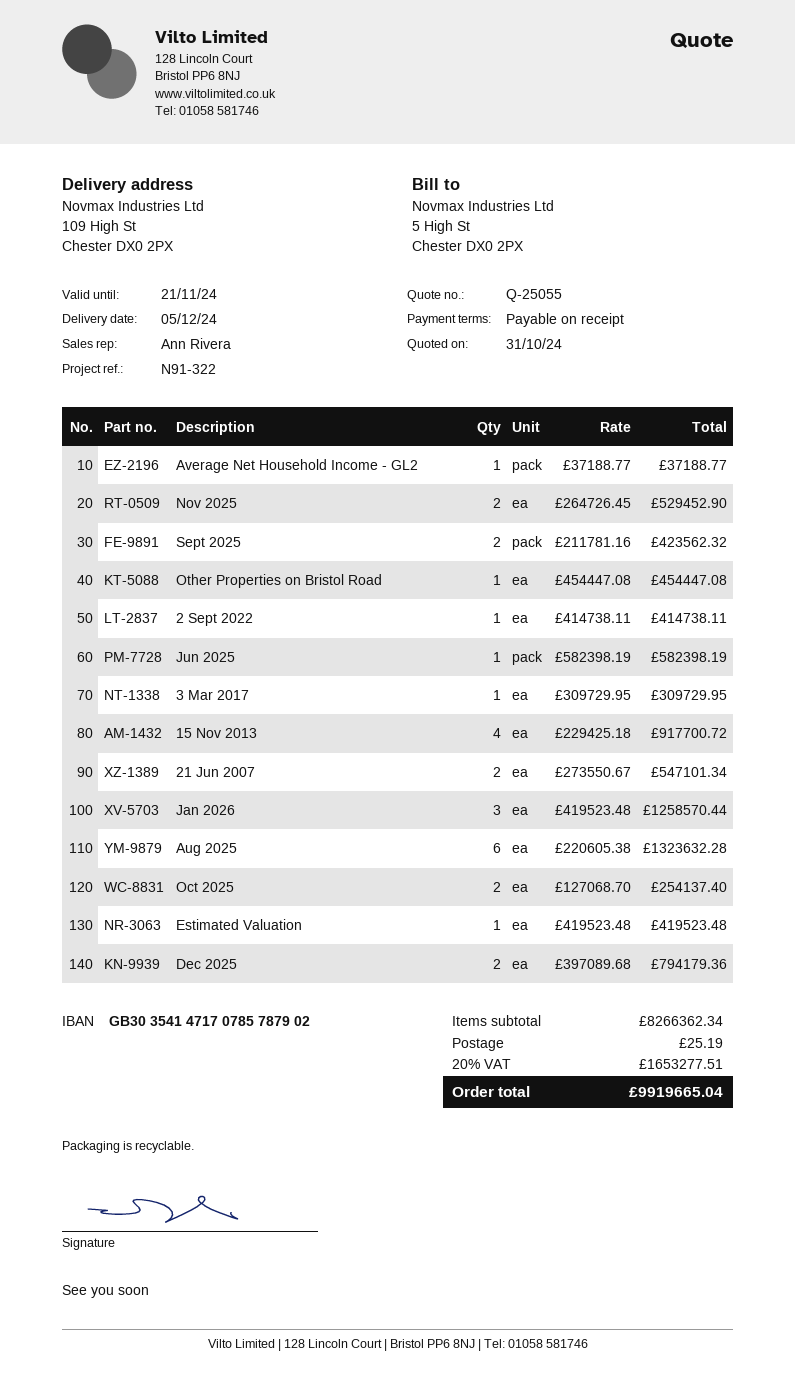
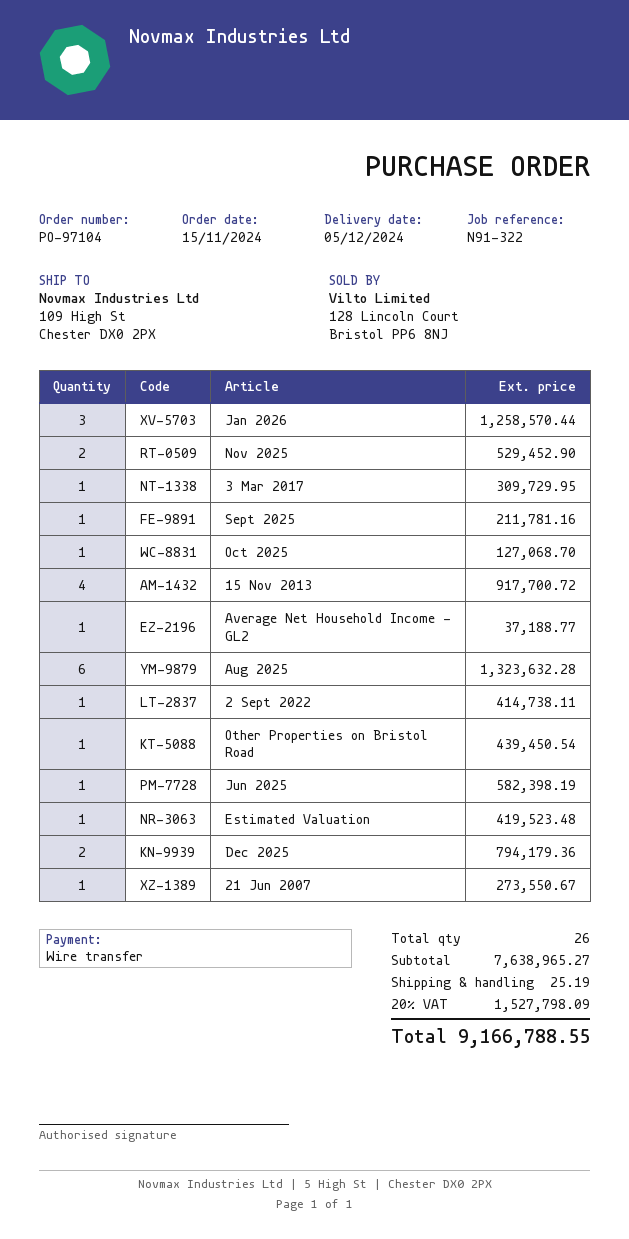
Sept 2025: 2 for 423562.32 -> 1 for 211781.16
Other Properties on Bristol Road: 1 for 454447.08 -> 1 for 439450.54
21 Jun 2007: 2 for 547101.34 -> 1 for 273550.67
Oct 2025: 2 for 254137.40 -> 1 for 127068.70
subtotal: 8266362.34 -> 7638965.27
tax: 20% = 1653277.51 -> 20% = 1527798.09
total: 9919665.04 -> 9166788.55

